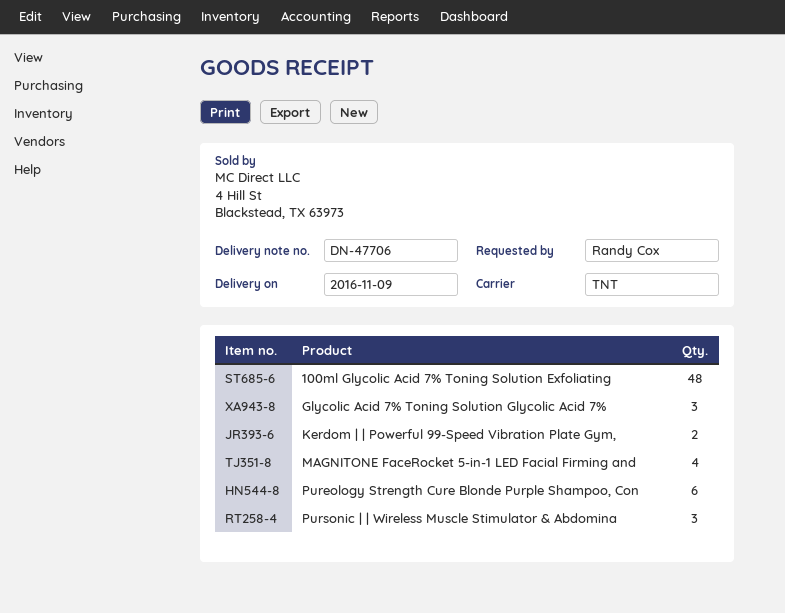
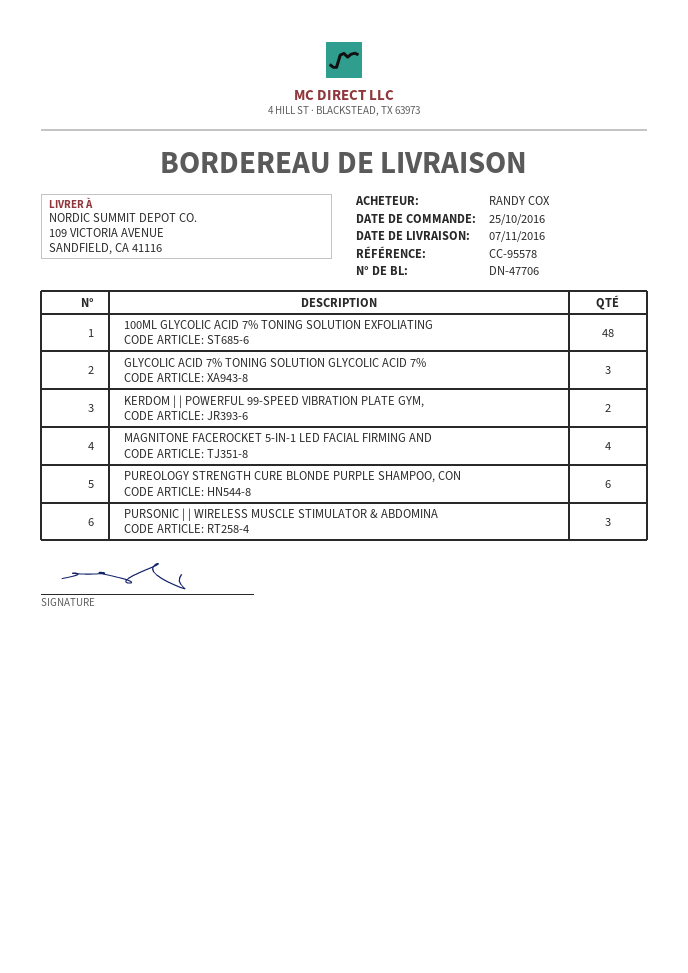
delivery date: 2016-11-09 -> 2016-11-07

